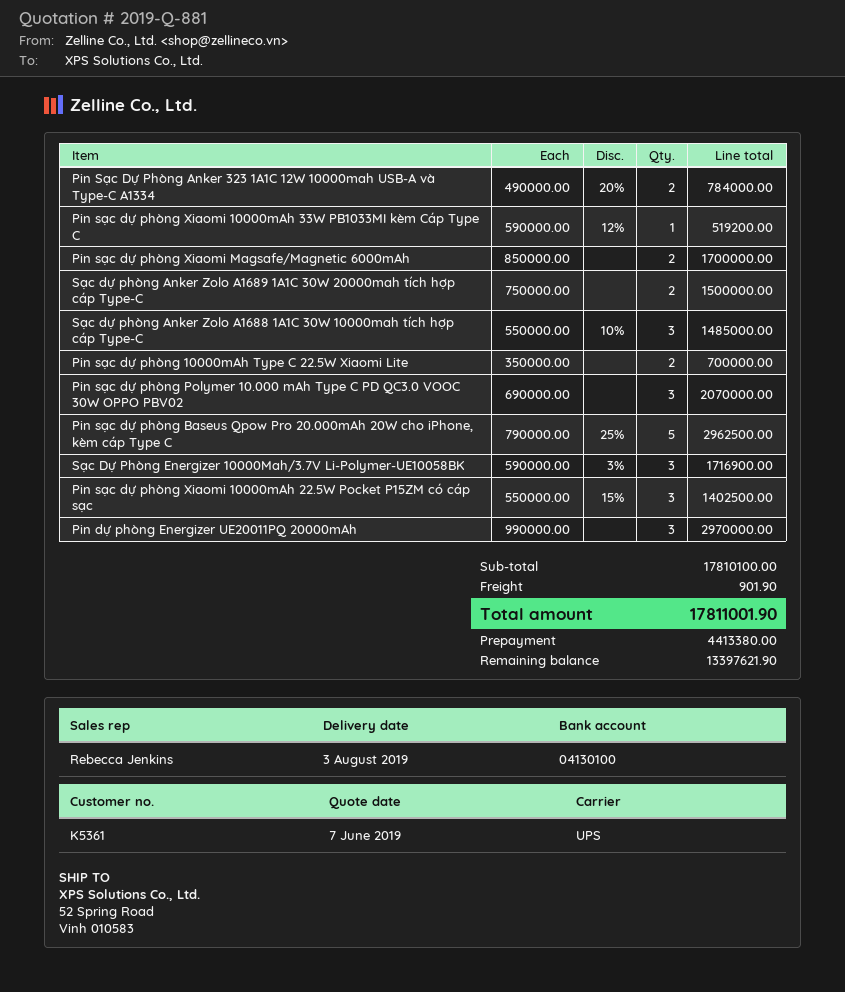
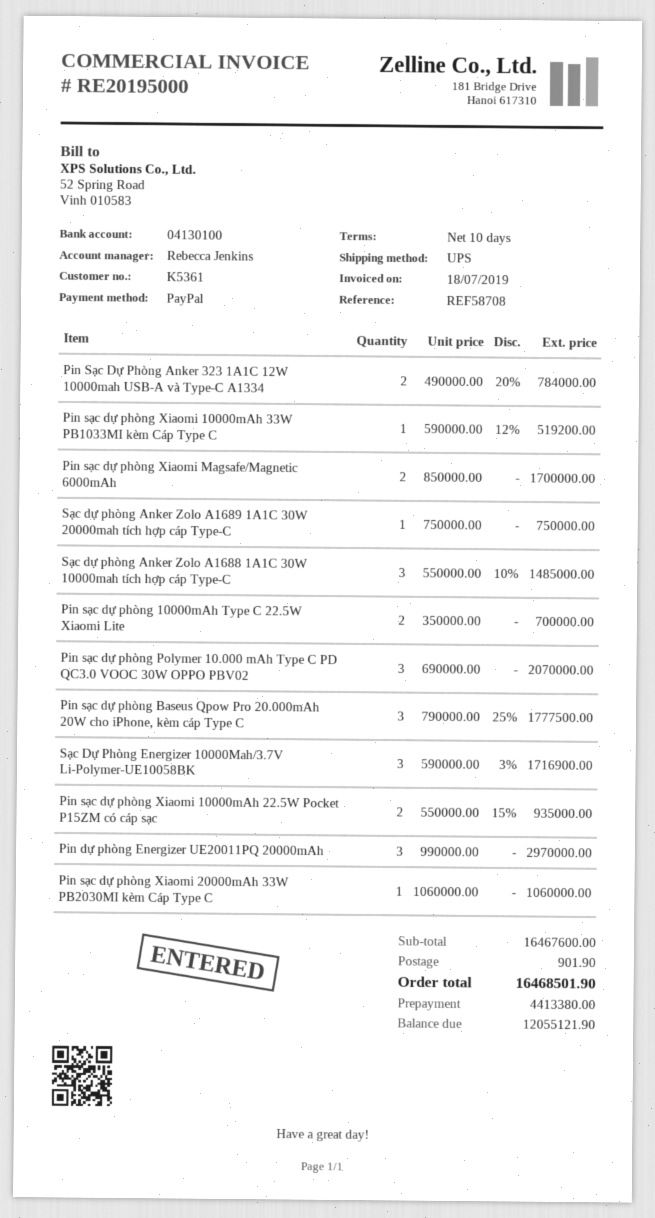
Sạc dự phòng Anker Zolo A1689 1A1C 30W 20000mah tích hợp cáp Type-C: 2 x 750000.00 = 1500000.00 -> 1 x 750000.00 = 750000.00
Pin sạc dự phòng Baseus Qpow Pro 20.000mAh 20W cho iPhone, kèm cáp Type C: 5 x 790000.00 - 25% = 2962500.00 -> 3 x 790000.00 - 25% = 1777500.00
Pin sạc dự phòng Xiaomi 10000mAh 22.5W Pocket P15ZM có cáp sạc: 3 x 550000.00 - 15% = 1402500.00 -> 2 x 550000.00 - 15% = 935000.00
Pin sạc dự phòng Xiaomi 20000mAh 33W PB2030MI kèm Cáp Type C: none -> 1 x 1060000.00 = 1060000.00
subtotal: 17810100.00 -> 16467600.00
total: 17811001.90 -> 16468501.90
balance: 13397621.90 -> 12055121.90

